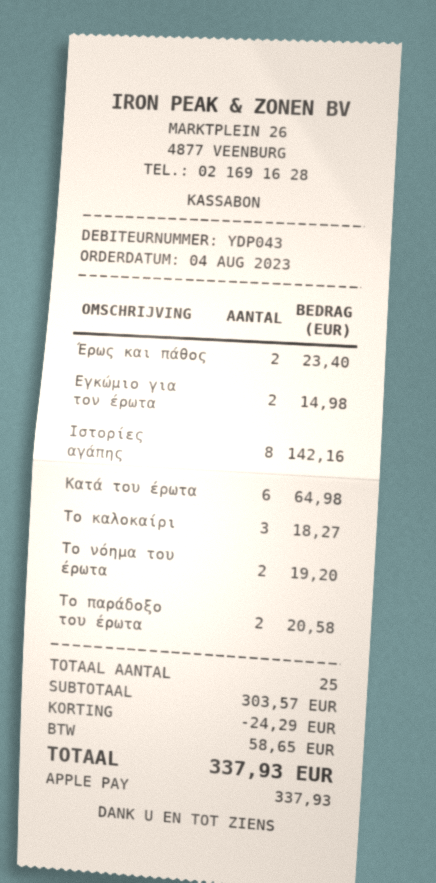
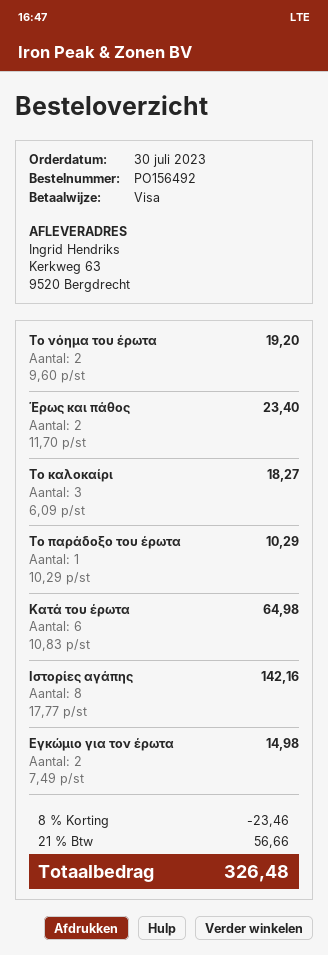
order date: 2023-08-04 -> 2023-07-30
payment method: Apple Pay -> Visa
Το παράδοξο του έρωτα: 2 for 20.58 -> 1 for 10.29
discount: 24.29 -> 23.46
tax: 58.65 -> 56.66
total: 337.93 -> 326.48

